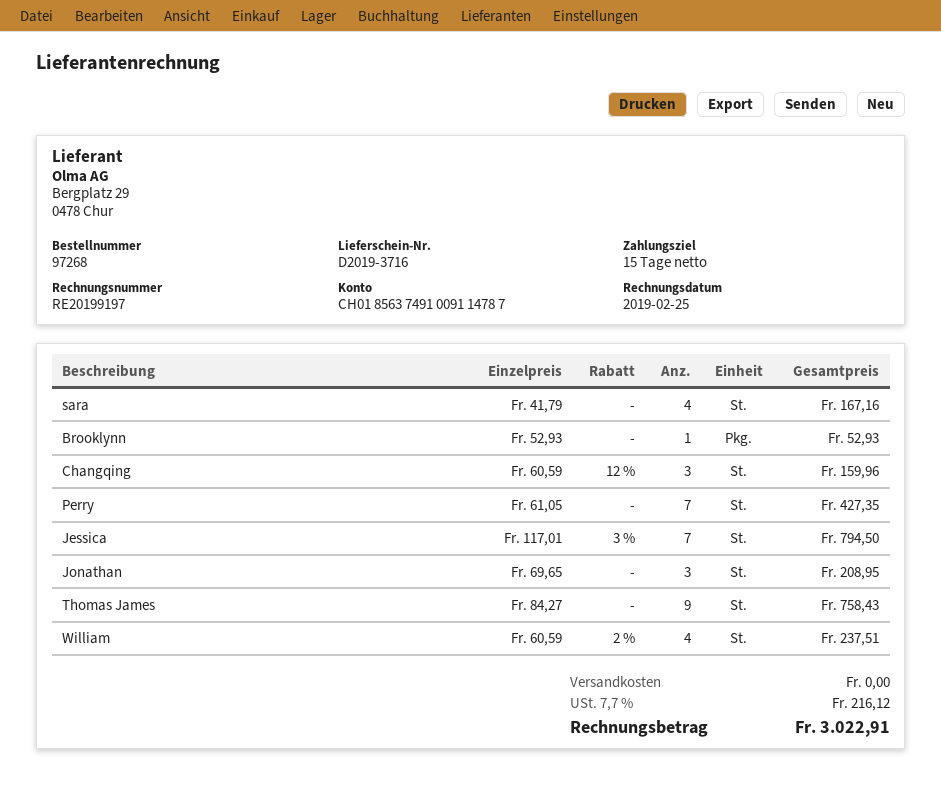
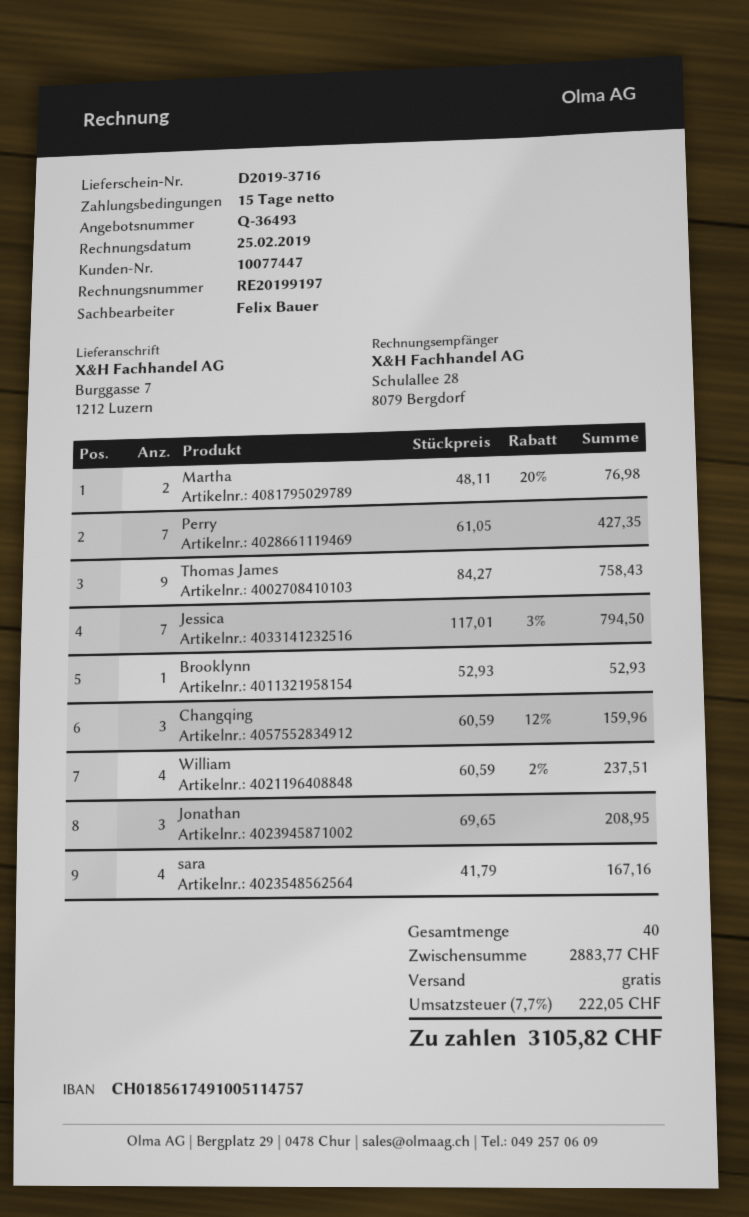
bank account: CH0185637491009114787 -> CH0185617491005114757
Martha: none -> 2 x 48.11 - 20% = 76.98
tax: 7.7% = 216.12 -> 7.7% = 222.05
total: 3022.91 -> 3105.82

